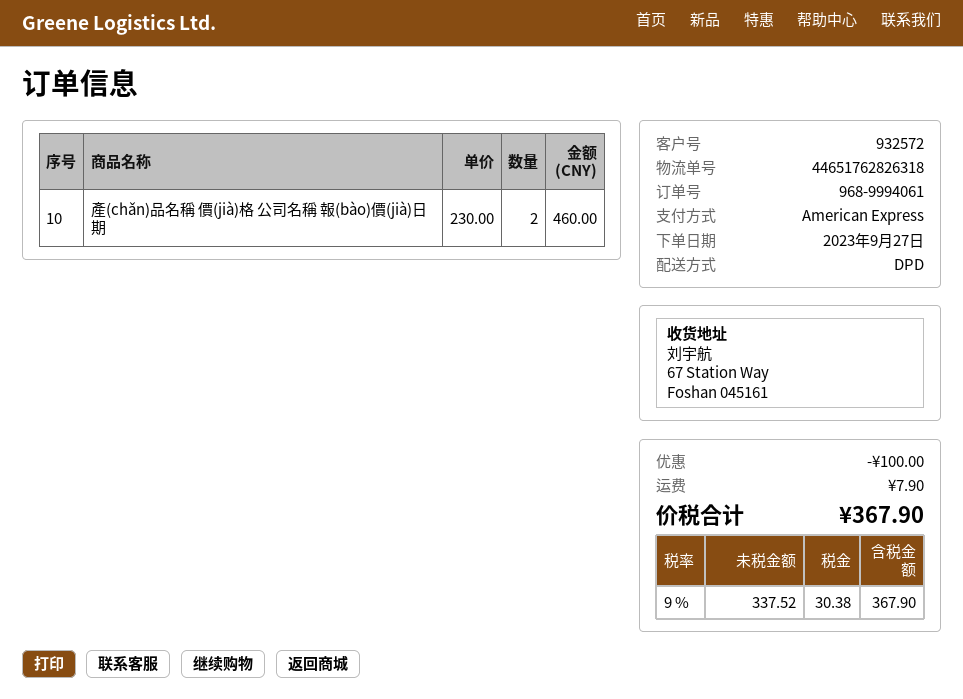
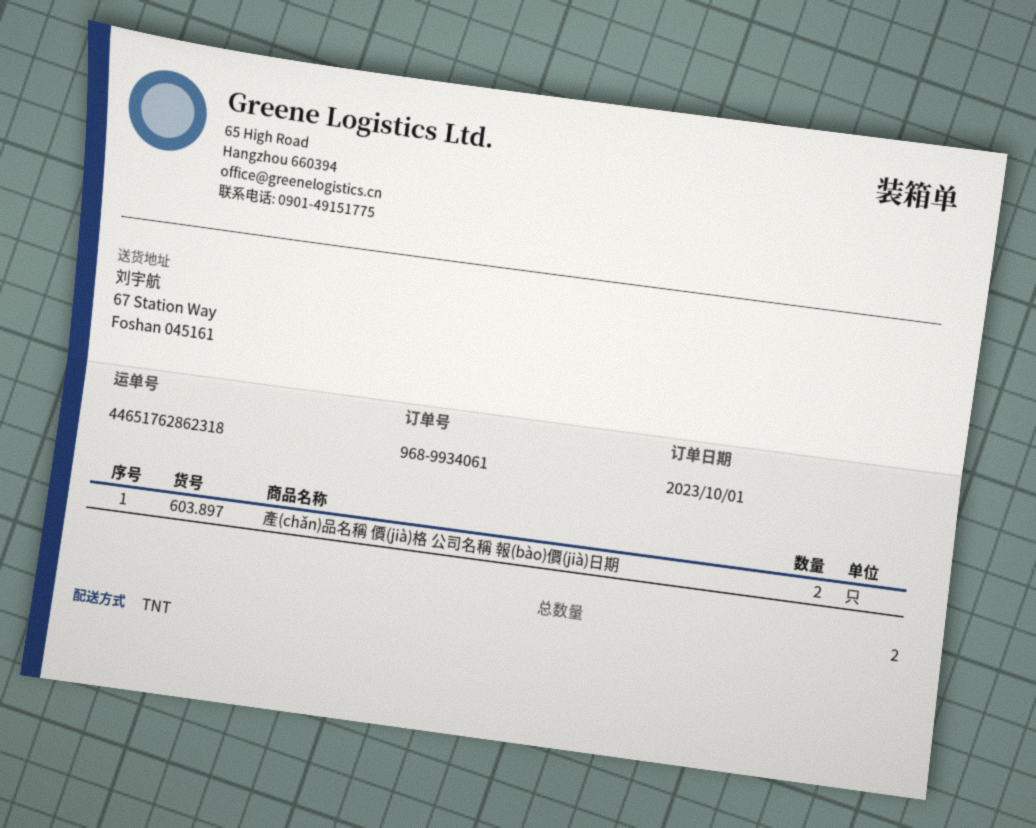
order number: 968-9994061 -> 968-9934061
order date: 2023-09-27 -> 2023-10-01
shipping method: DPD -> TNT
tracking number: 44651762826318 -> 44651762862318

